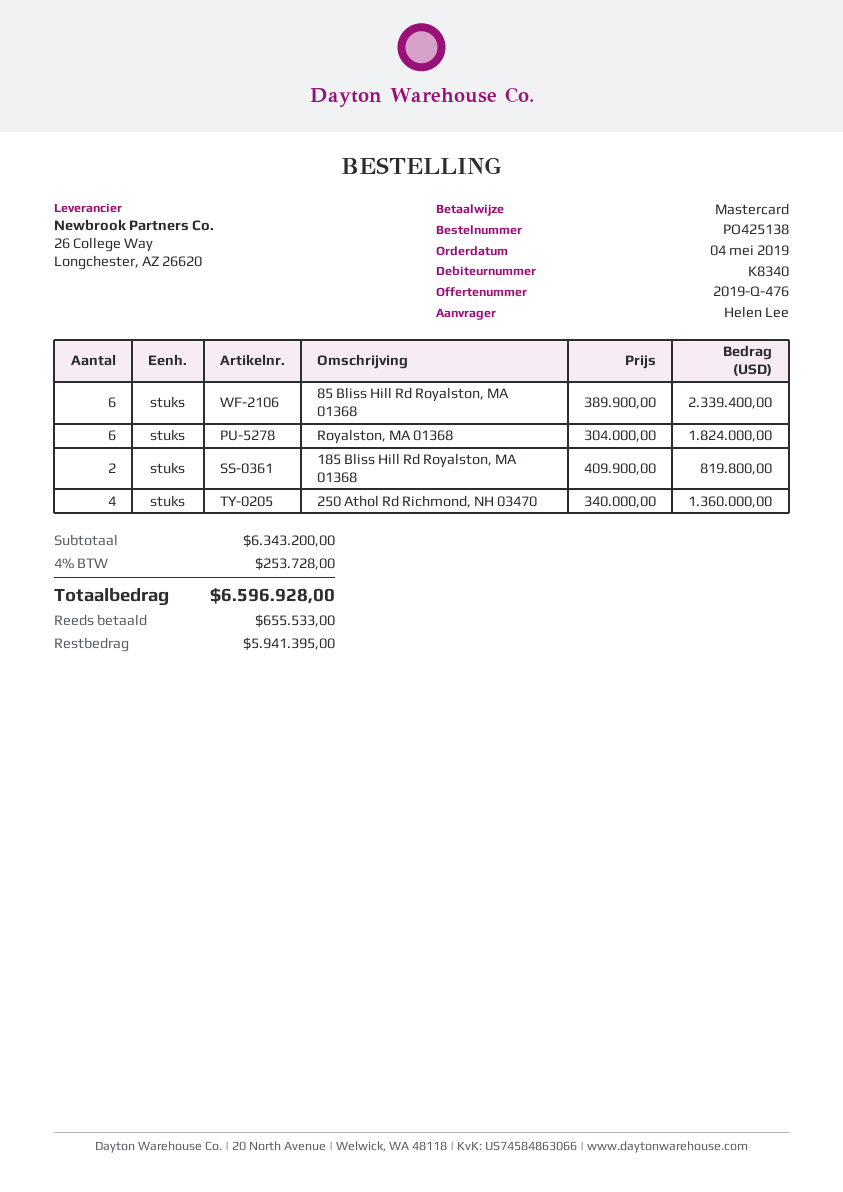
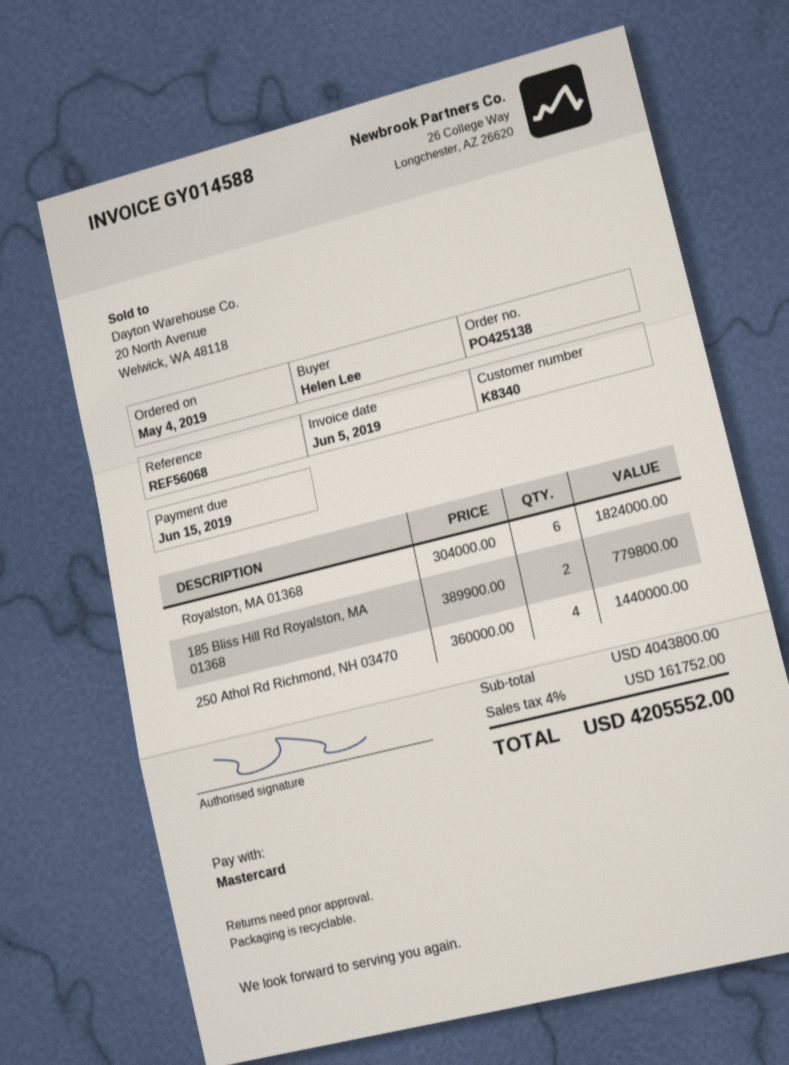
85 Bliss Hill Rd Royalston, MA 01368: 6 x 389900.00 = 2339400.00 -> none
185 Bliss Hill Rd Royalston, MA 01368: 2 x 409900.00 = 819800.00 -> 2 x 389900.00 = 779800.00
250 Athol Rd Richmond, NH 03470: 4 x 340000.00 = 1360000.00 -> 4 x 360000.00 = 1440000.00
subtotal: 6343200.00 -> 4043800.00
tax: 4% = 253728.00 -> 4% = 161752.00
total: 6596928.00 -> 4205552.00

